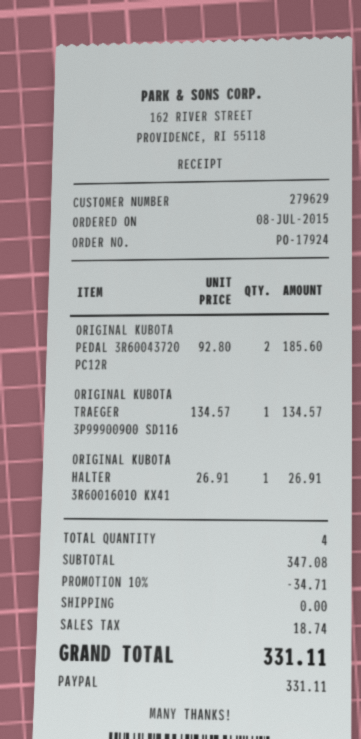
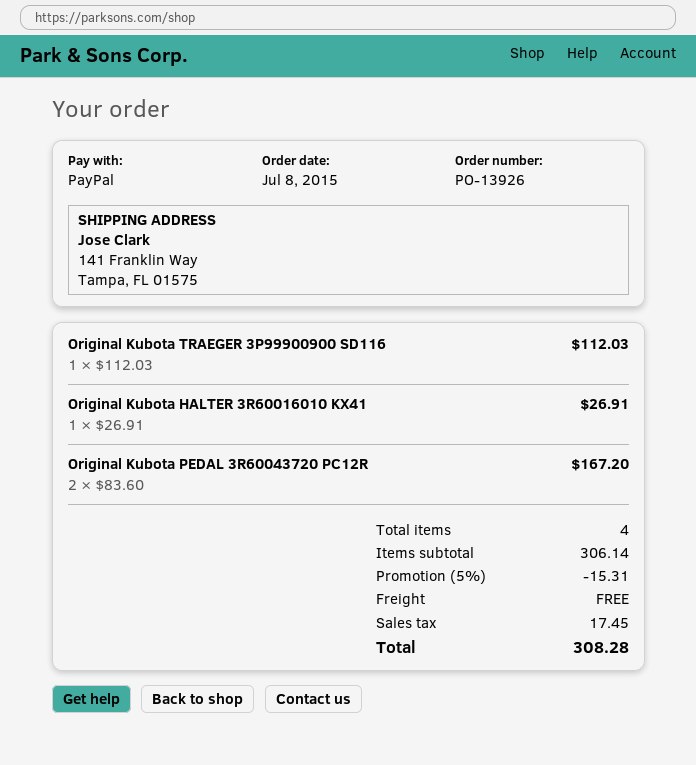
order number: PO-17924 -> PO-13926
ORIGINAL KUBOTA PEDAL 3R60043720 PC12R: 2 x 92.80 = 185.60 -> 2 x 83.60 = 167.20
ORIGINAL KUBOTA TRAEGER 3P99900900 SD116: 1 x 134.57 = 134.57 -> 1 x 112.03 = 112.03
subtotal: 347.08 -> 306.14
discount: 10% = 34.71 -> 5% = 15.31
tax: 18.74 -> 17.45
total: 331.11 -> 308.28

